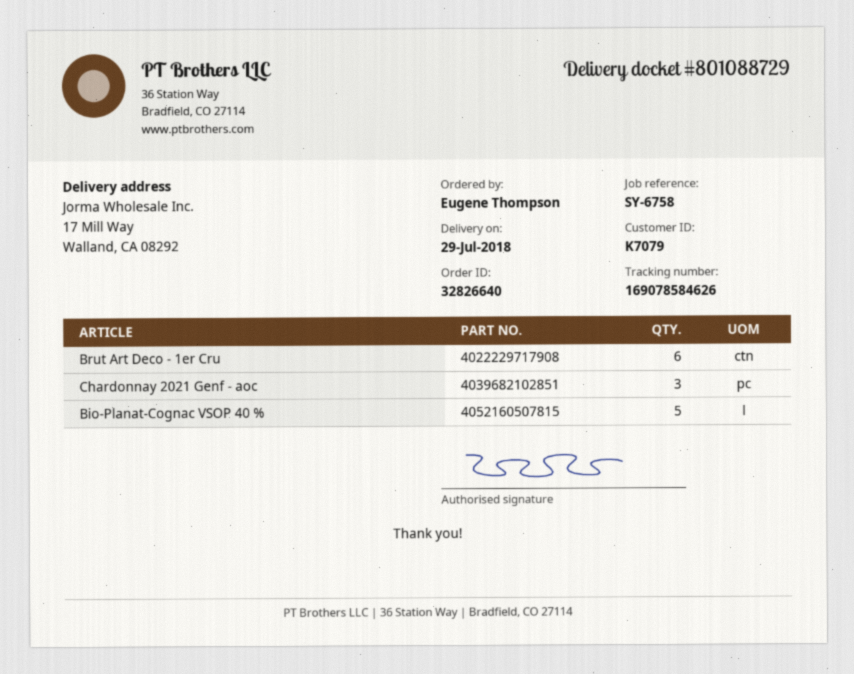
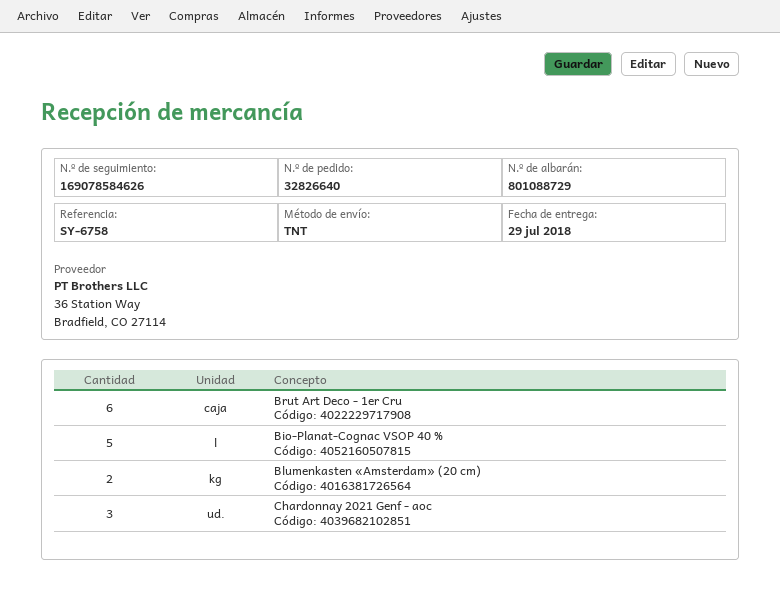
Blumenkasten «Amsterdam» (20 cm): none -> 2

